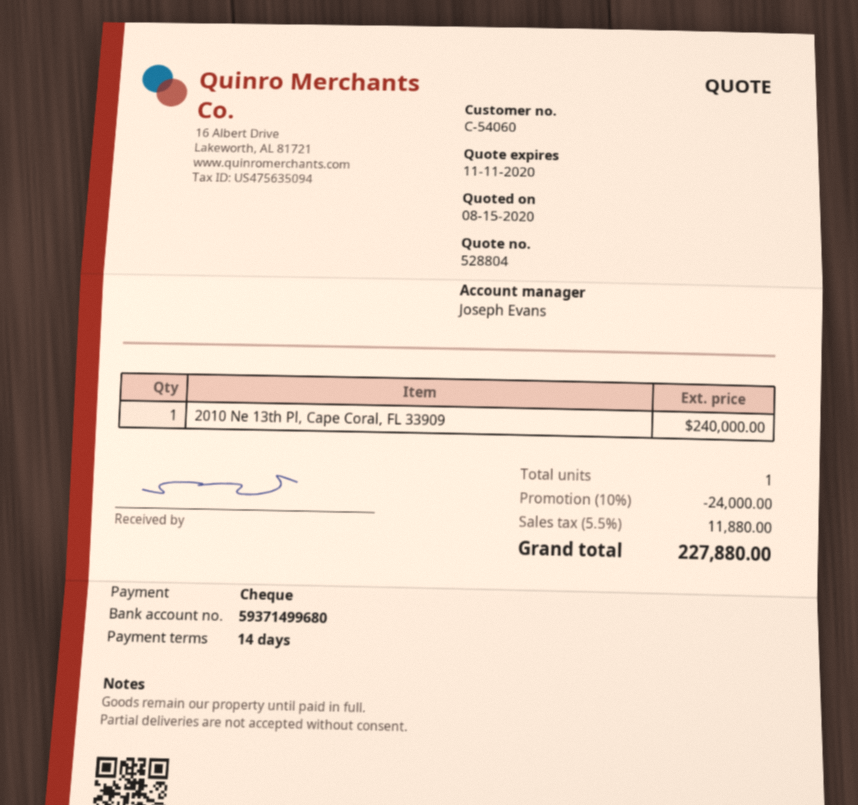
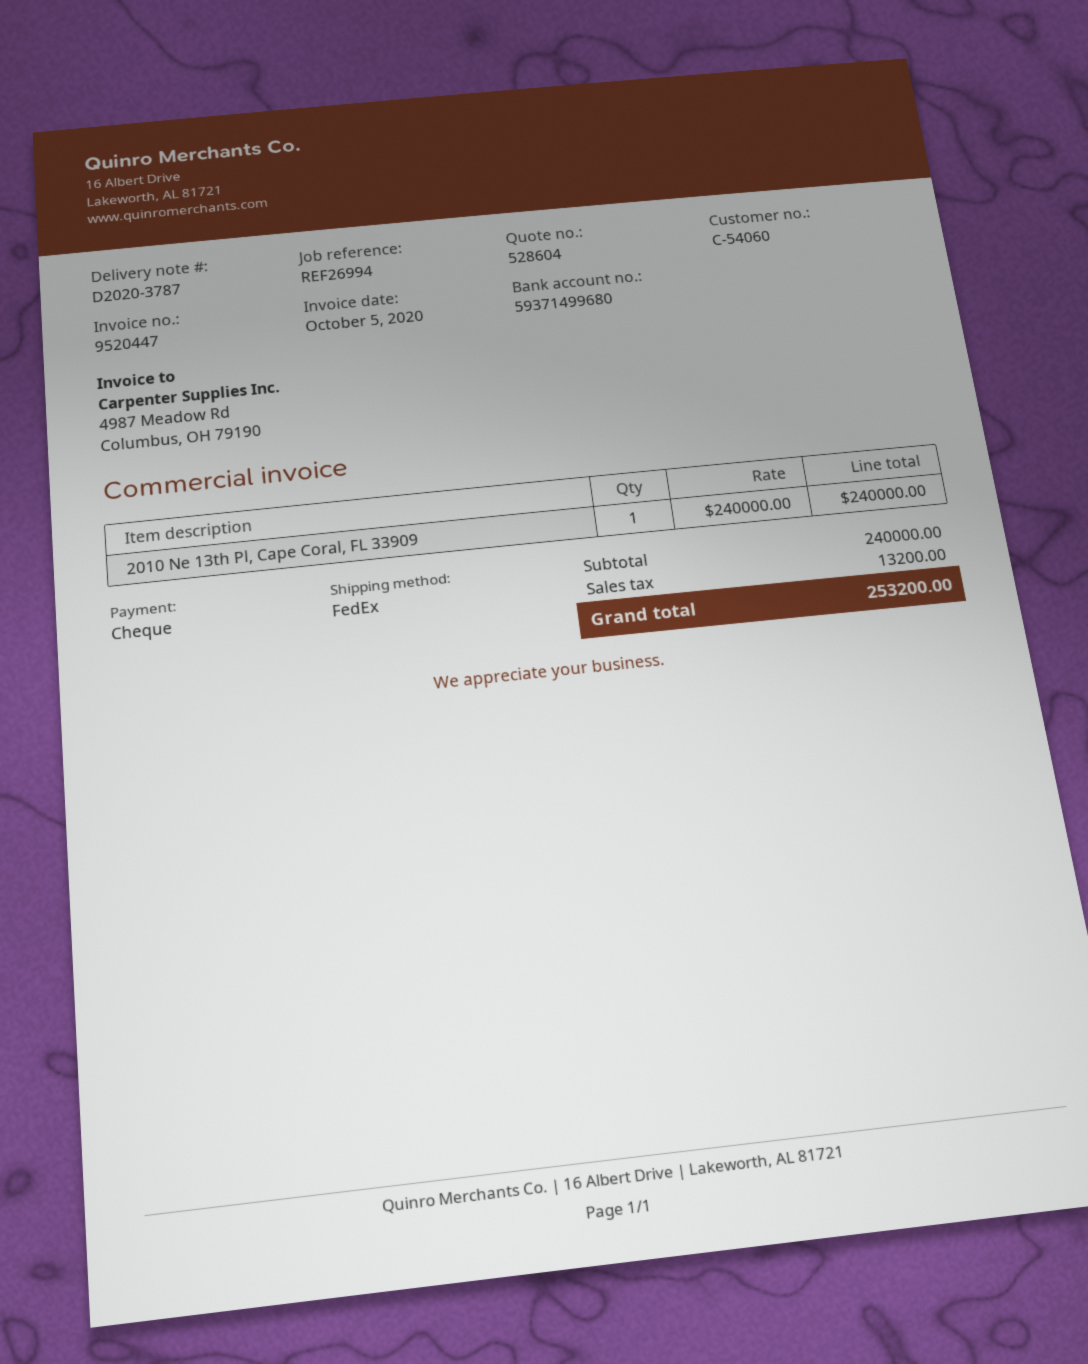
quote number: 528804 -> 528604
discount: 10% = 24000.00 -> none
tax: 11880.00 -> 13200.00
total: 227880.00 -> 253200.00

